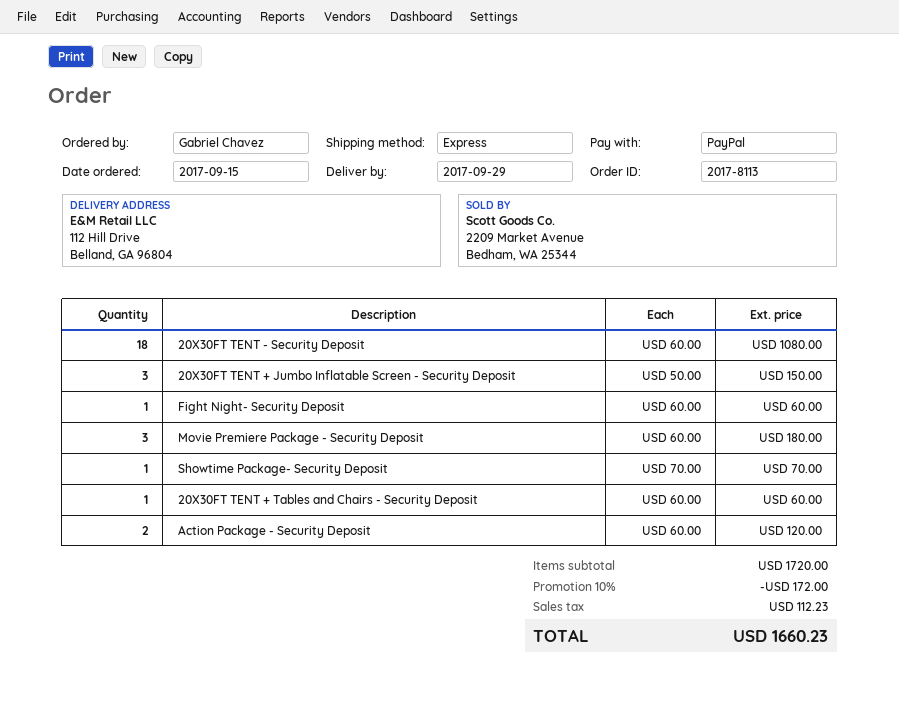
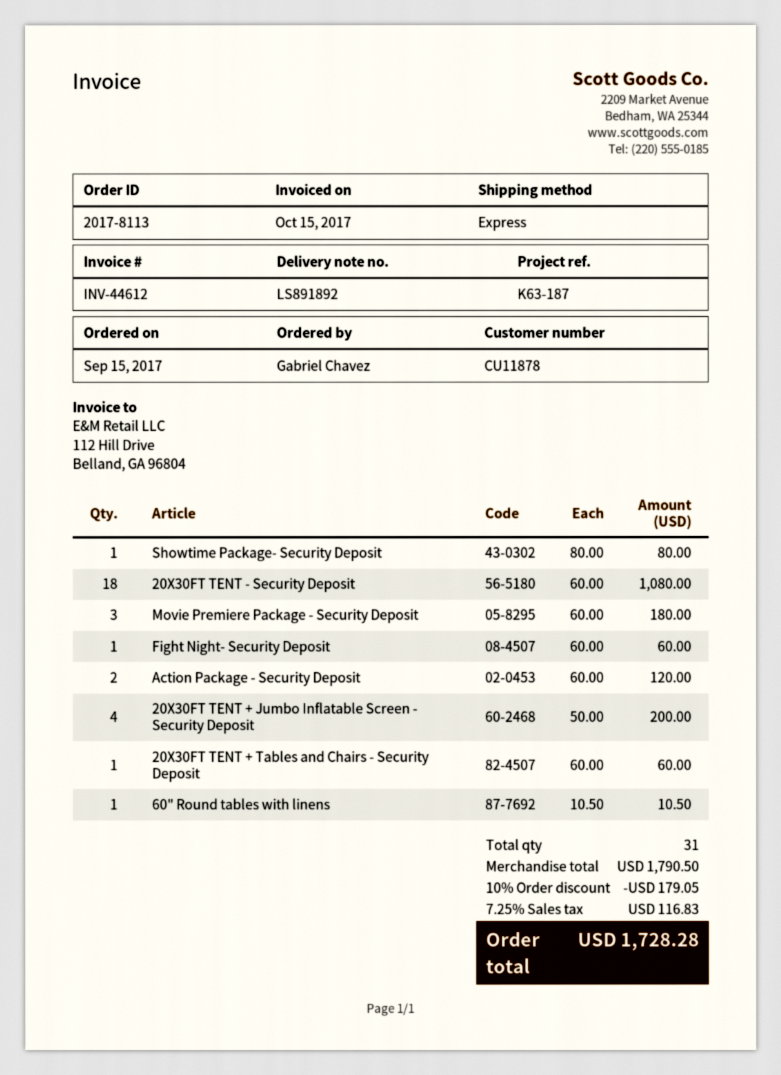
20X30FT TENT + Jumbo Inflatable Screen - Security Deposit: 3 x 50.00 = 150.00 -> 4 x 50.00 = 200.00
Showtime Package- Security Deposit: 1 x 70.00 = 70.00 -> 1 x 80.00 = 80.00
60" Round tables with linens: none -> 1 x 10.50 = 10.50
subtotal: 1720.00 -> 1790.50
discount: 10% = 172.00 -> 10% = 179.05
tax: 112.23 -> 116.83
total: 1660.23 -> 1728.28

